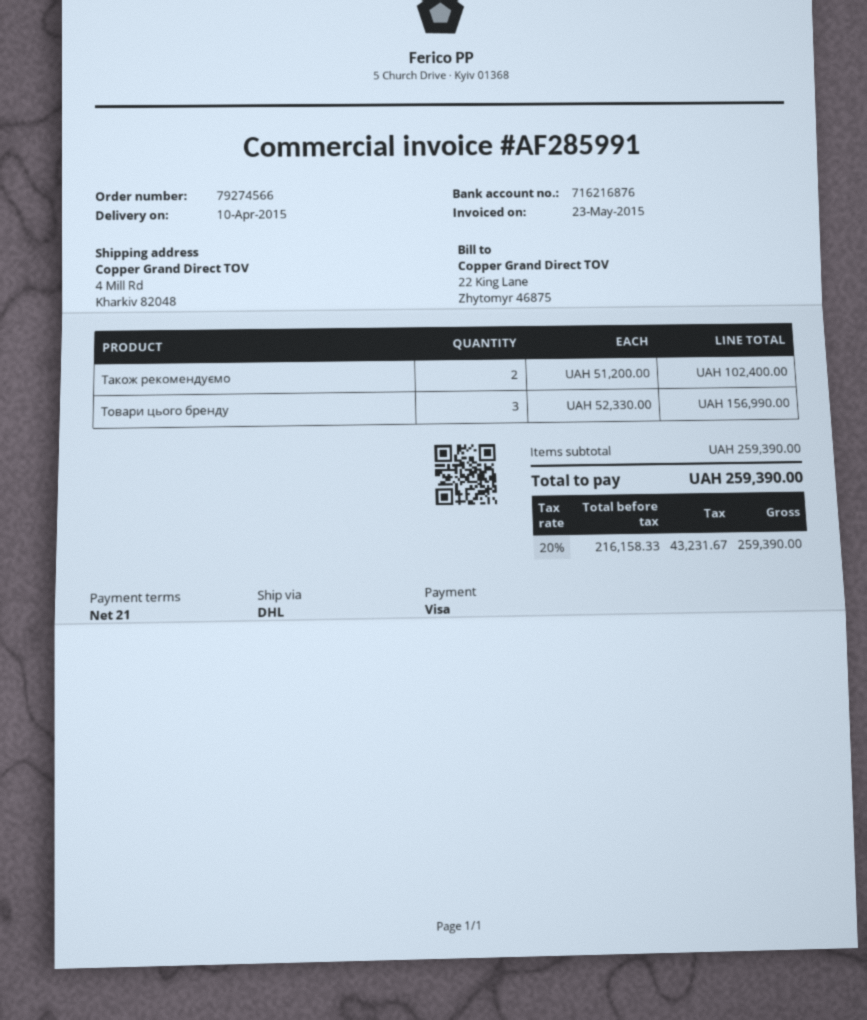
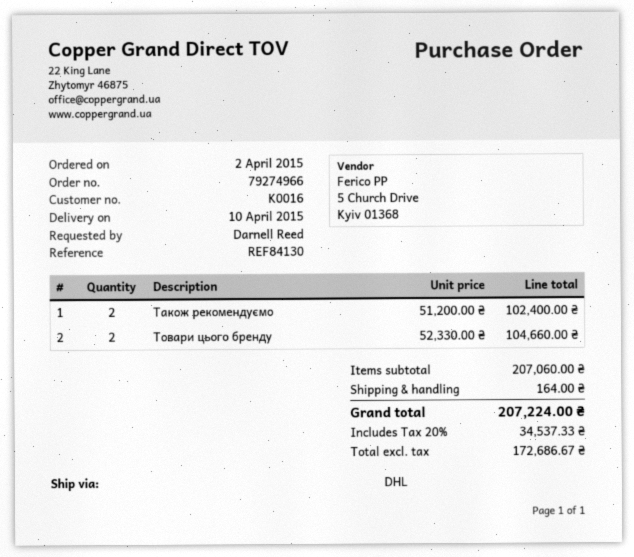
order number: 79274566 -> 79274966
Товари цього бренду: 3 x 52330.00 = 156990.00 -> 2 x 52330.00 = 104660.00
subtotal: 259390.00 -> 207060.00
shipping: none -> 164.00
net: 216158.33 -> 172686.67
tax: 20% = 43231.67 -> 20% = 34537.33
total: 259390.00 -> 207224.00

